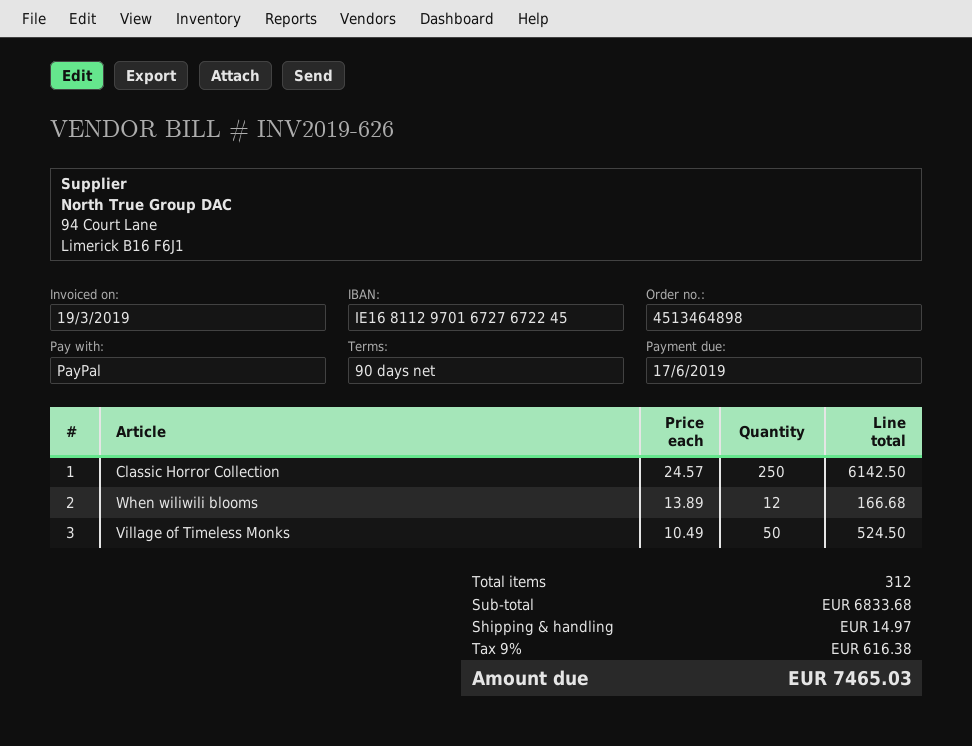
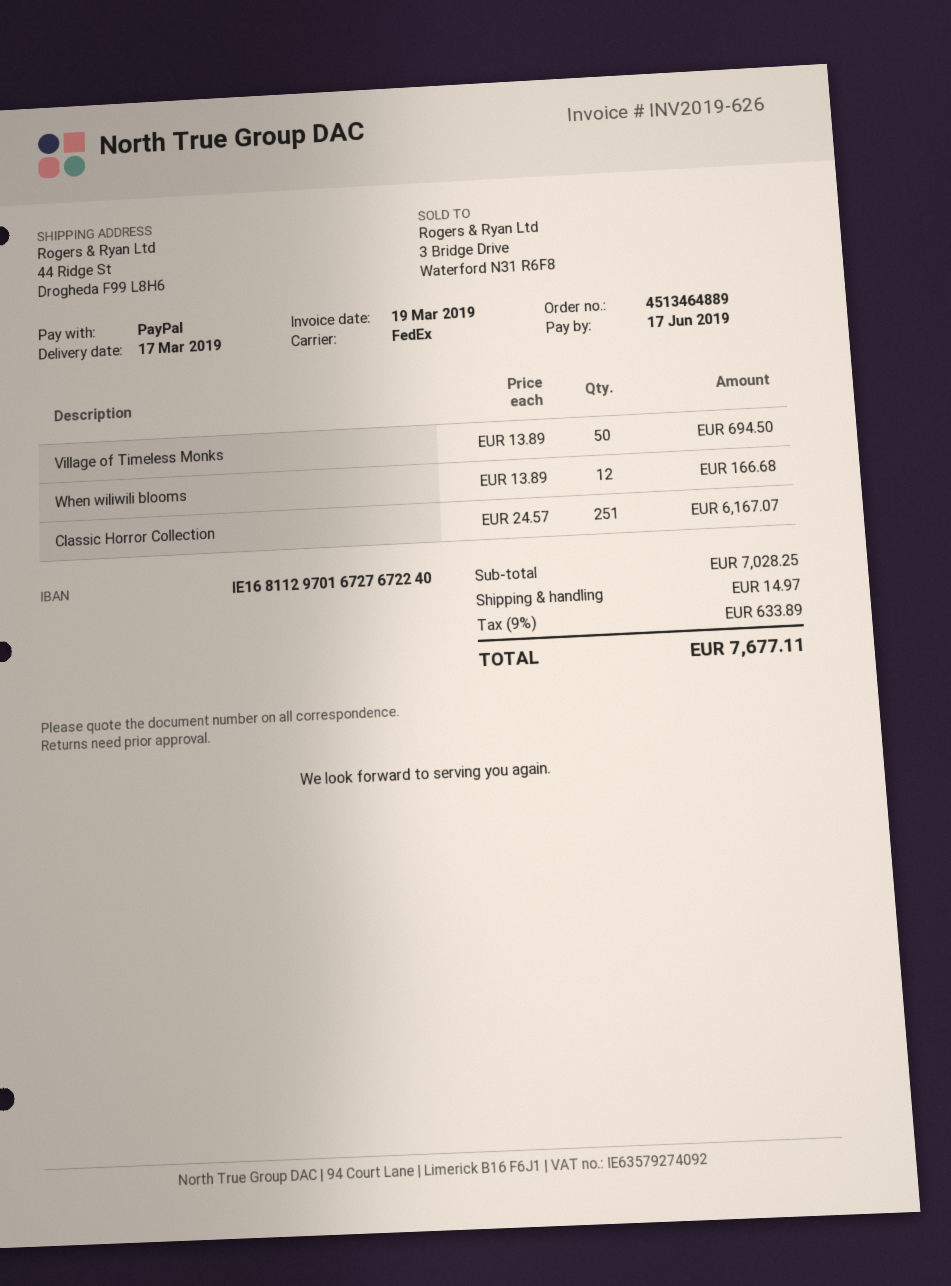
order number: 4513464898 -> 4513464889
bank account: IE16811297016727672245 -> IE16811297016727672240
Classic Horror Collection: 250 x 24.57 = 6142.50 -> 251 x 24.57 = 6167.07
Village of Timeless Monks: 50 x 10.49 = 524.50 -> 50 x 13.89 = 694.50
subtotal: 6833.68 -> 7028.25
tax: 9% = 616.38 -> 9% = 633.89
total: 7465.03 -> 7677.11

